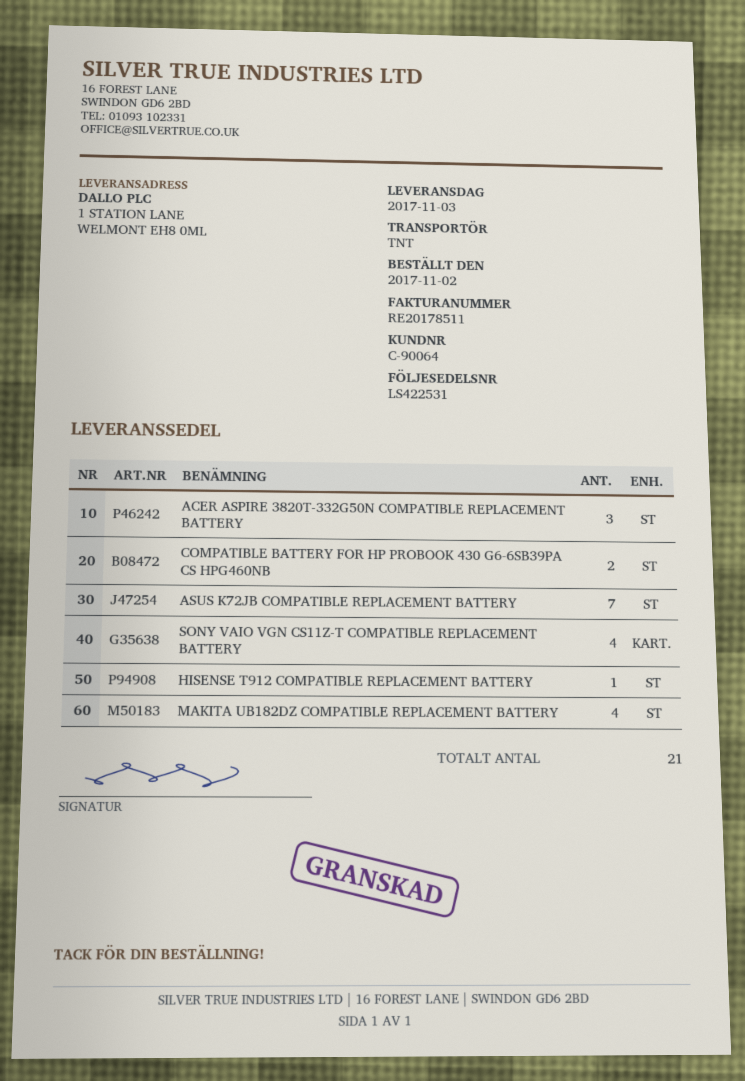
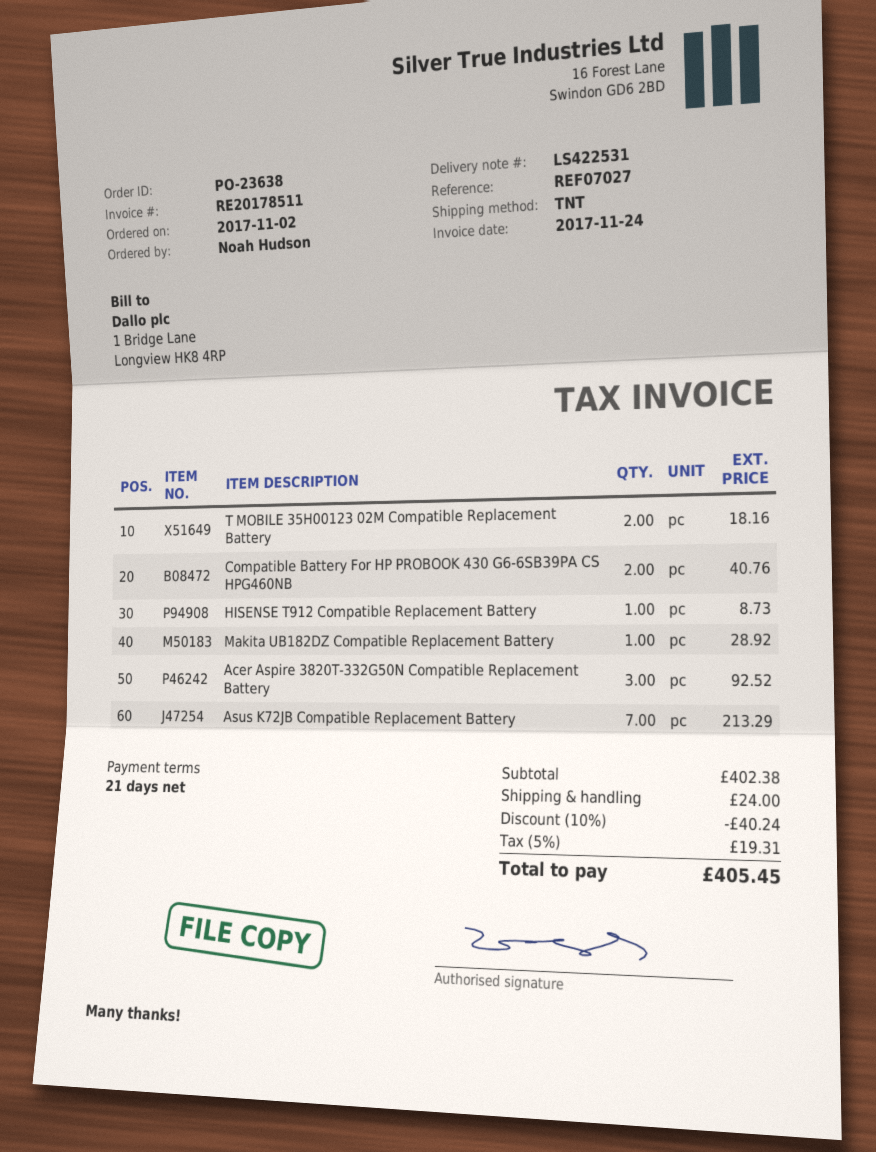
SONY VAIO VGN CS11Z-T COMPATIBLE REPLACEMENT BATTERY: 4 -> none
MAKITA UB182DZ COMPATIBLE REPLACEMENT BATTERY: 4 -> 1
T MOBILE 35H00123 02M Compatible Replacement Battery: none -> 2

